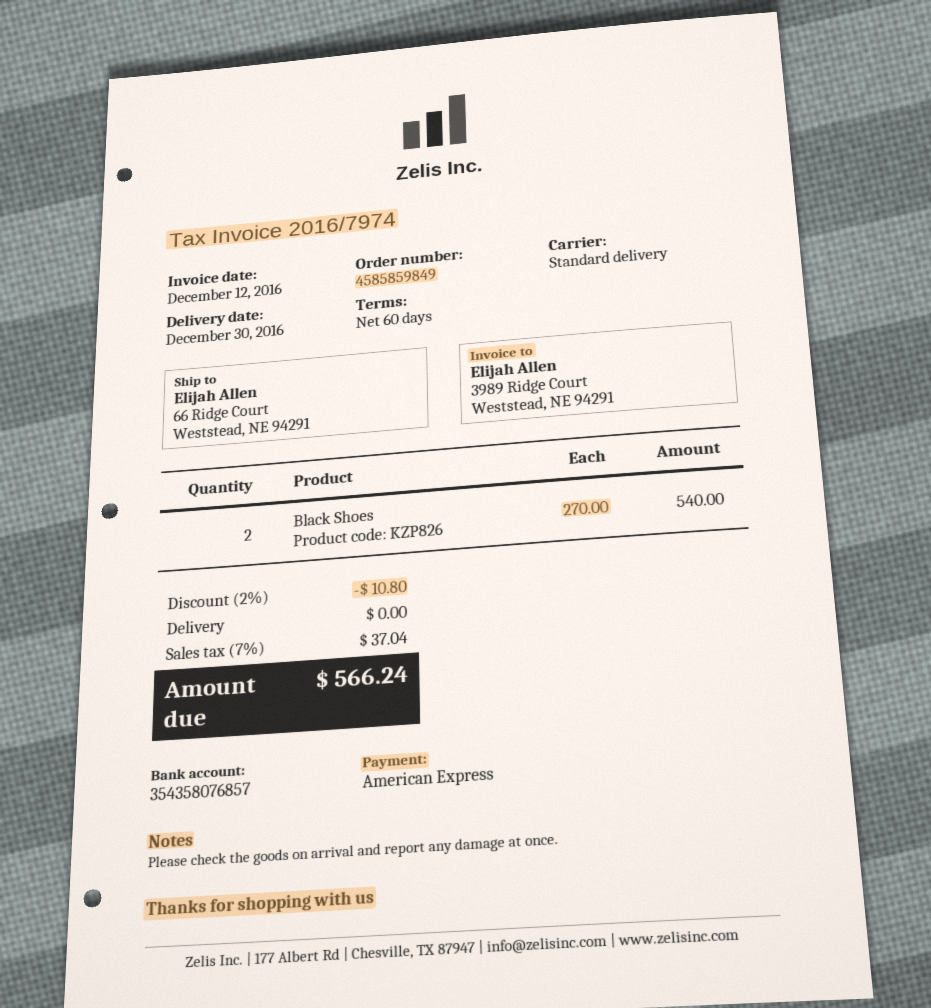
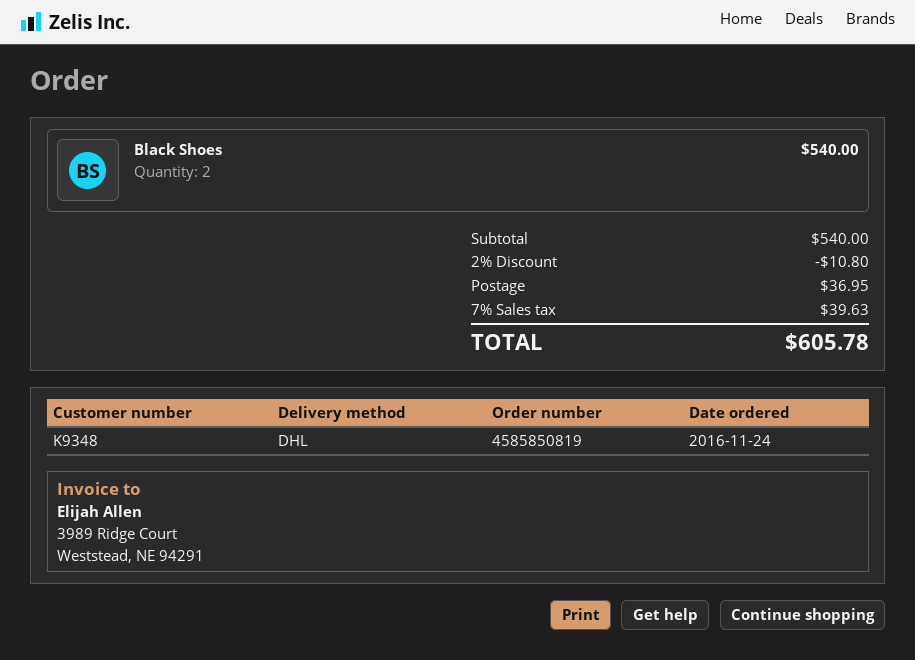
order number: 4585859849 -> 4585850819
shipping method: standard -> DHL
shipping: 0.00 -> 36.95
tax: 7% = 37.04 -> 7% = 39.63
total: 566.24 -> 605.78

